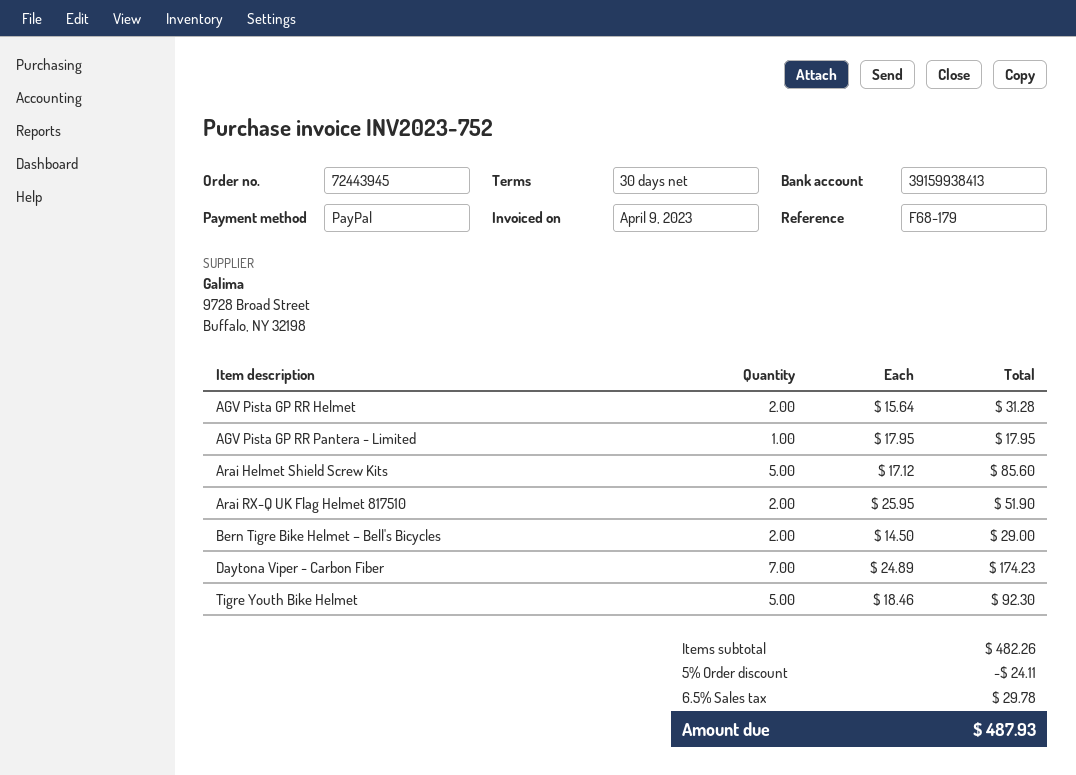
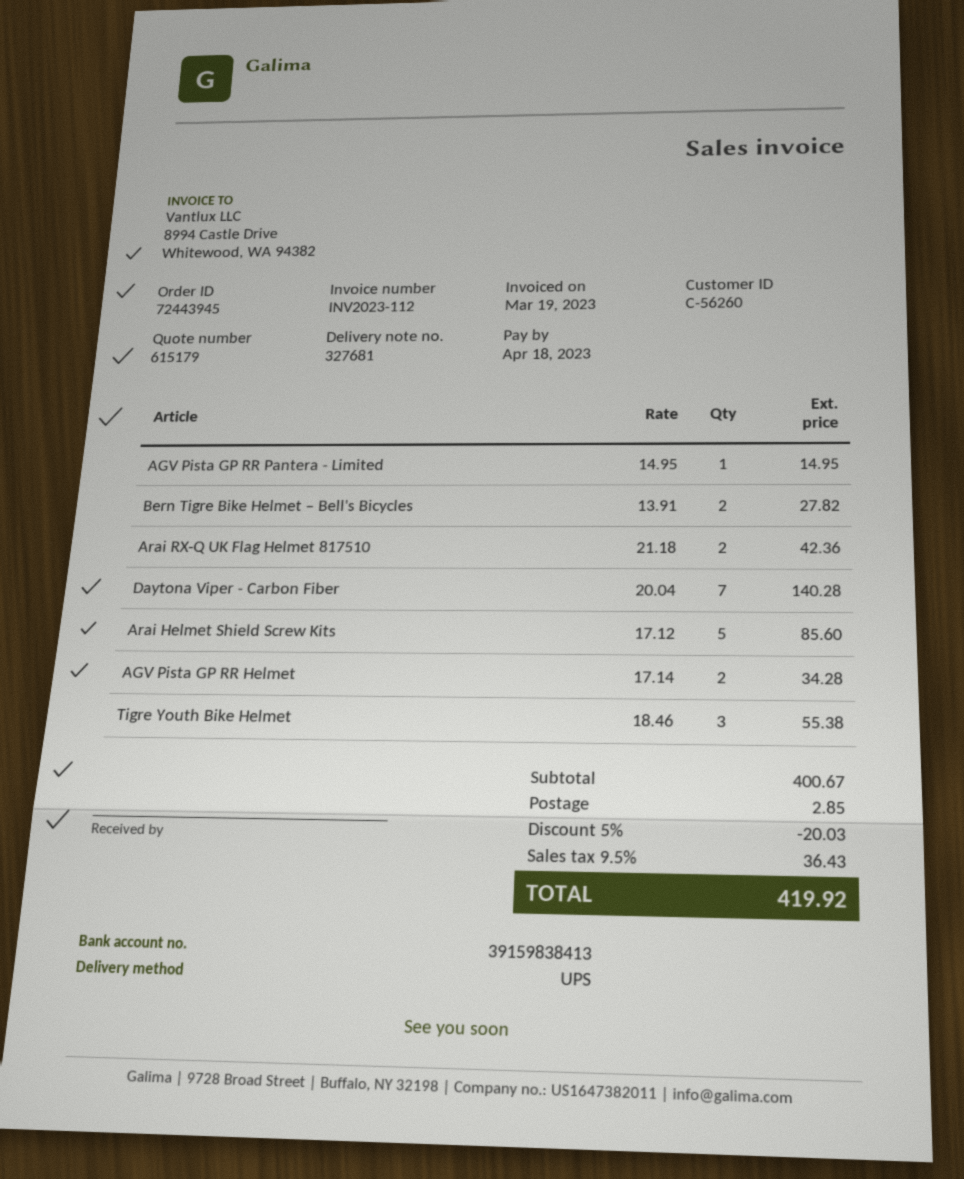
invoice number: INV2023-752 -> INV2023-112
invoice date: 2023-04-09 -> 2023-03-19
bank account: 39159938413 -> 39159838413
AGV Pista GP RR Helmet: 2 x 15.64 = 31.28 -> 2 x 17.14 = 34.28
AGV Pista GP RR Pantera - Limited: 1 x 17.95 = 17.95 -> 1 x 14.95 = 14.95
Arai RX-Q UK Flag Helmet 817510: 2 x 25.95 = 51.90 -> 2 x 21.18 = 42.36
Bern Tigre Bike Helmet – Bell's Bicycles: 2 x 14.50 = 29.00 -> 2 x 13.91 = 27.82
Daytona Viper - Carbon Fiber: 7 x 24.89 = 174.23 -> 7 x 20.04 = 140.28
Tigre Youth Bike Helmet: 5 x 18.46 = 92.30 -> 3 x 18.46 = 55.38
subtotal: 482.26 -> 400.67
discount: 5% = 24.11 -> 5% = 20.03
shipping: none -> 2.85
tax: 6.5% = 29.78 -> 9.5% = 36.43
total: 487.93 -> 419.92

